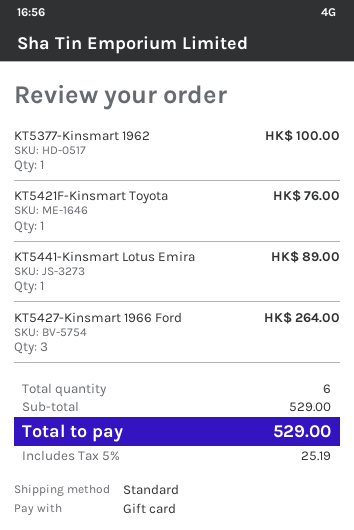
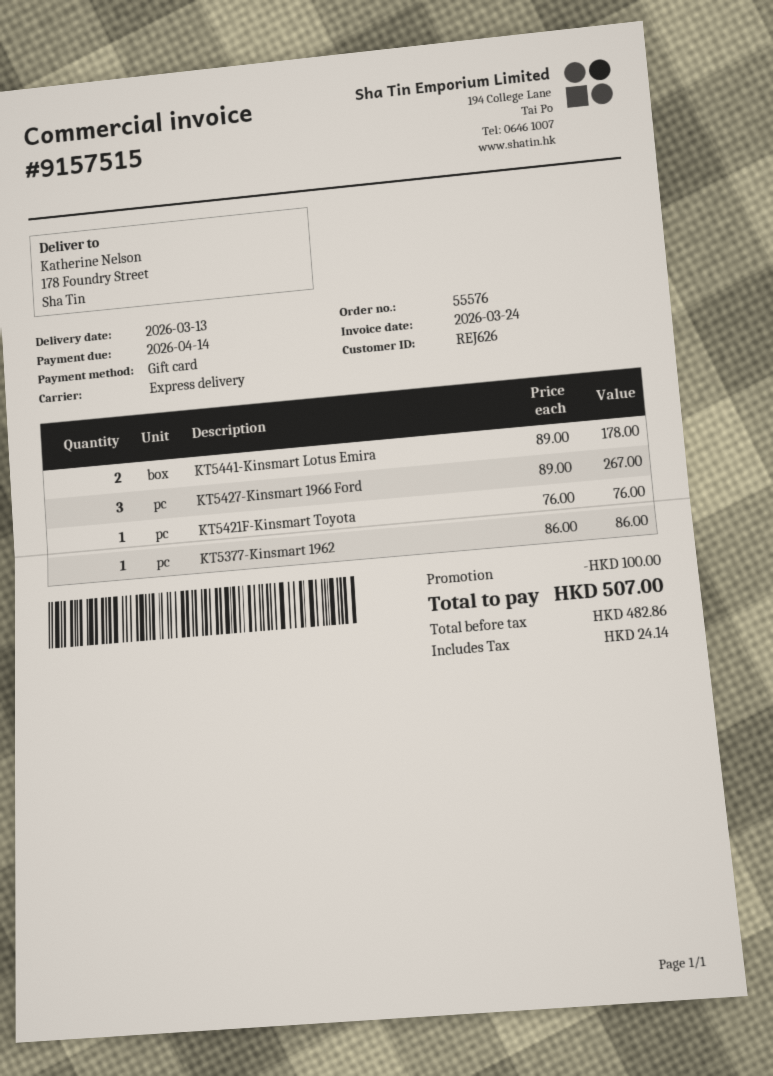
shipping method: standard -> express
KT5377-Kinsmart 1962: 1 for 100.00 -> 1 for 86.00
KT5441-Kinsmart Lotus Emira: 1 for 89.00 -> 2 for 178.00
KT5427-Kinsmart 1966 Ford: 3 for 264.00 -> 3 for 267.00
discount: none -> 100.00
tax: 25.19 -> 24.14
total: 529.00 -> 507.00

